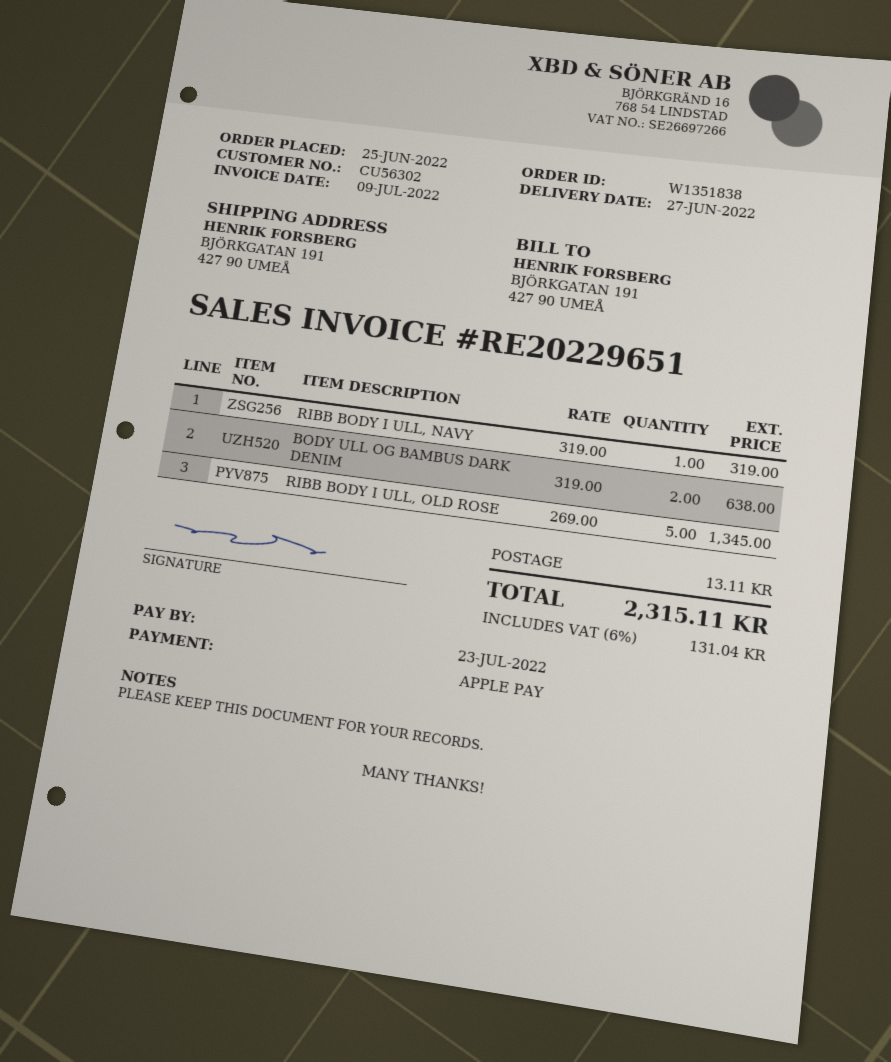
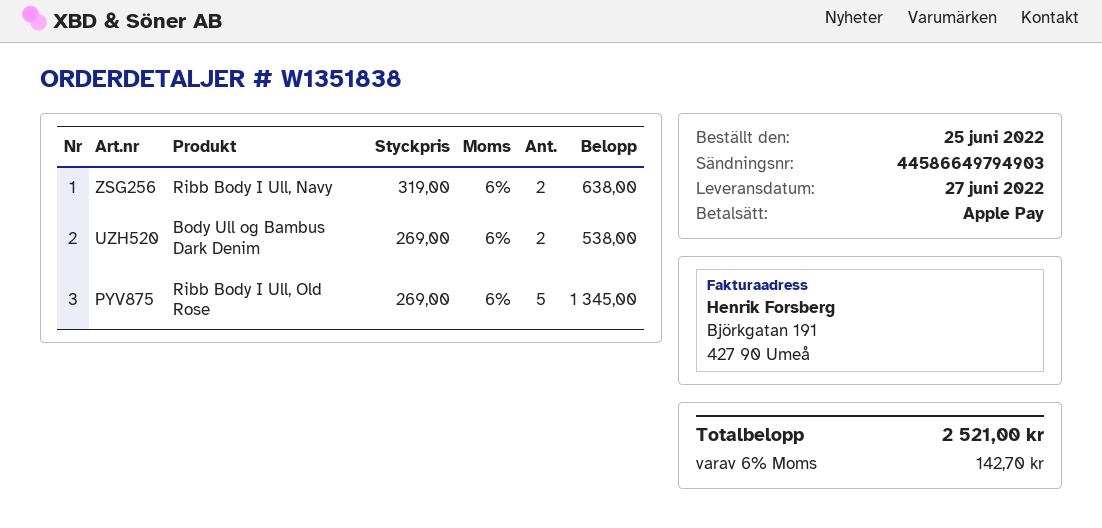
RIBB BODY I ULL, NAVY: 1 x 319.00 = 319.00 -> 2 x 319.00 = 638.00
BODY ULL OG BAMBUS DARK DENIM: 2 x 319.00 = 638.00 -> 2 x 269.00 = 538.00
shipping: 13.11 -> none
tax: 6% = 131.04 -> 6% = 142.70
total: 2315.11 -> 2521.00

